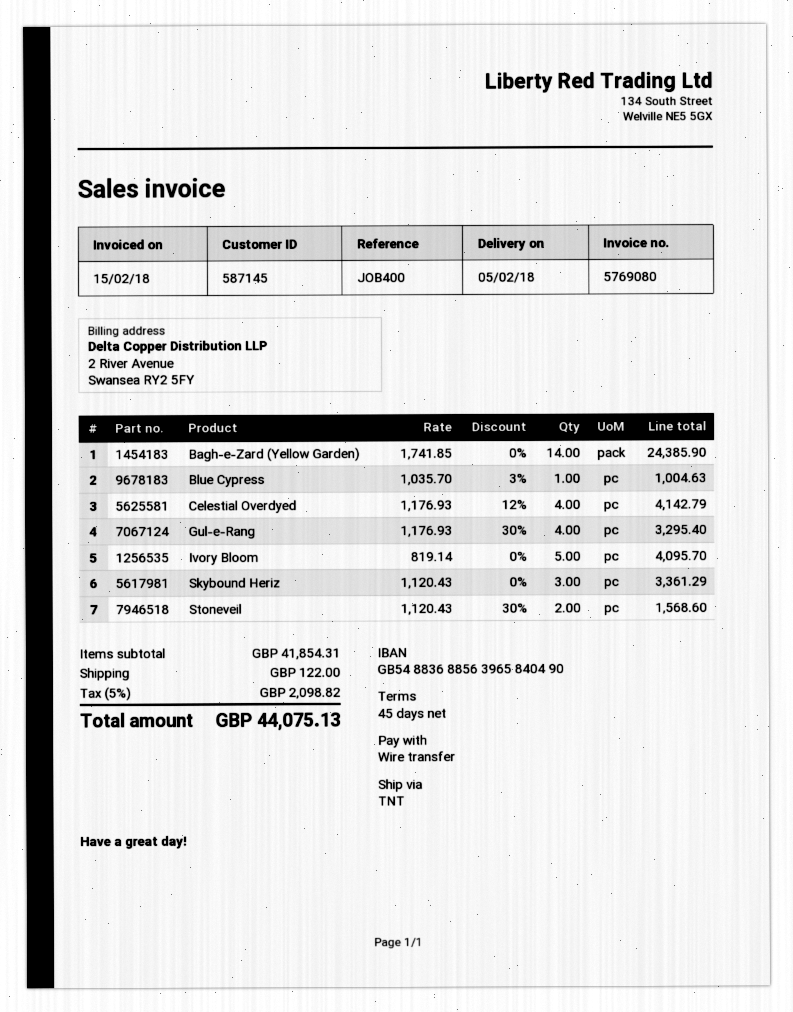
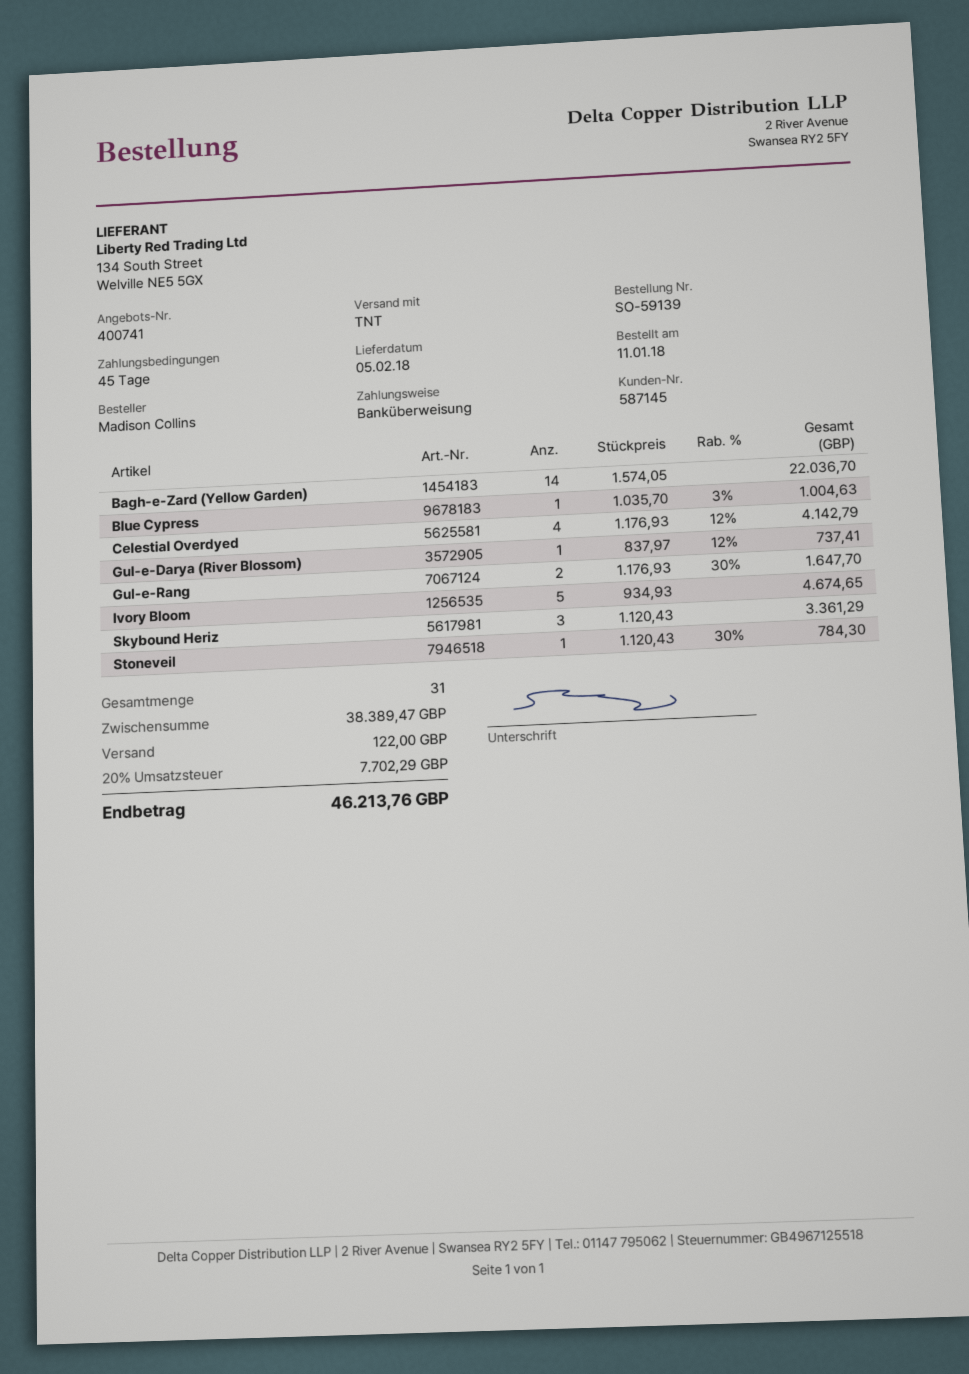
Bagh-e-Zard (Yellow Garden): 14 x 1741.85 = 24385.90 -> 14 x 1574.05 = 22036.70
Gul-e-Rang: 4 x 1176.93 - 30% = 3295.40 -> 2 x 1176.93 - 30% = 1647.70
Ivory Bloom: 5 x 819.14 = 4095.70 -> 5 x 934.93 = 4674.65
Stoneveil: 2 x 1120.43 - 30% = 1568.60 -> 1 x 1120.43 - 30% = 784.30
Gul-e-Darya (River Blossom): none -> 1 x 837.97 - 12% = 737.41
subtotal: 41854.31 -> 38389.47
tax: 5% = 2098.82 -> 20% = 7702.29
total: 44075.13 -> 46213.76

